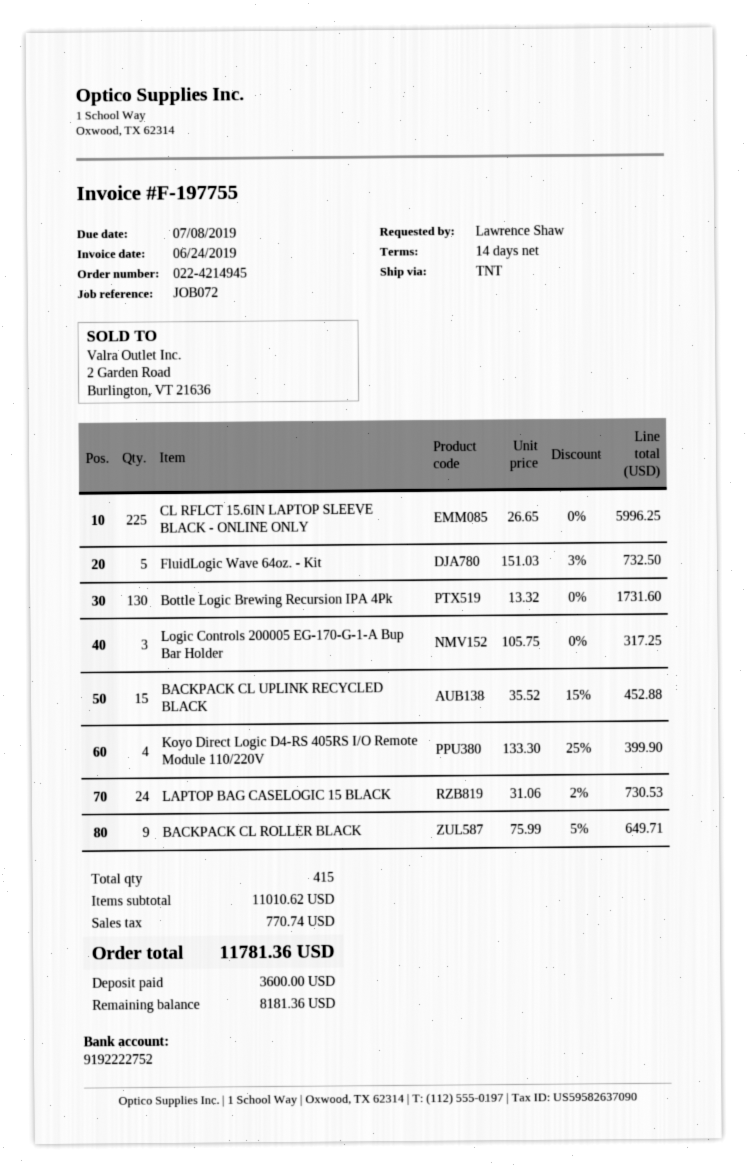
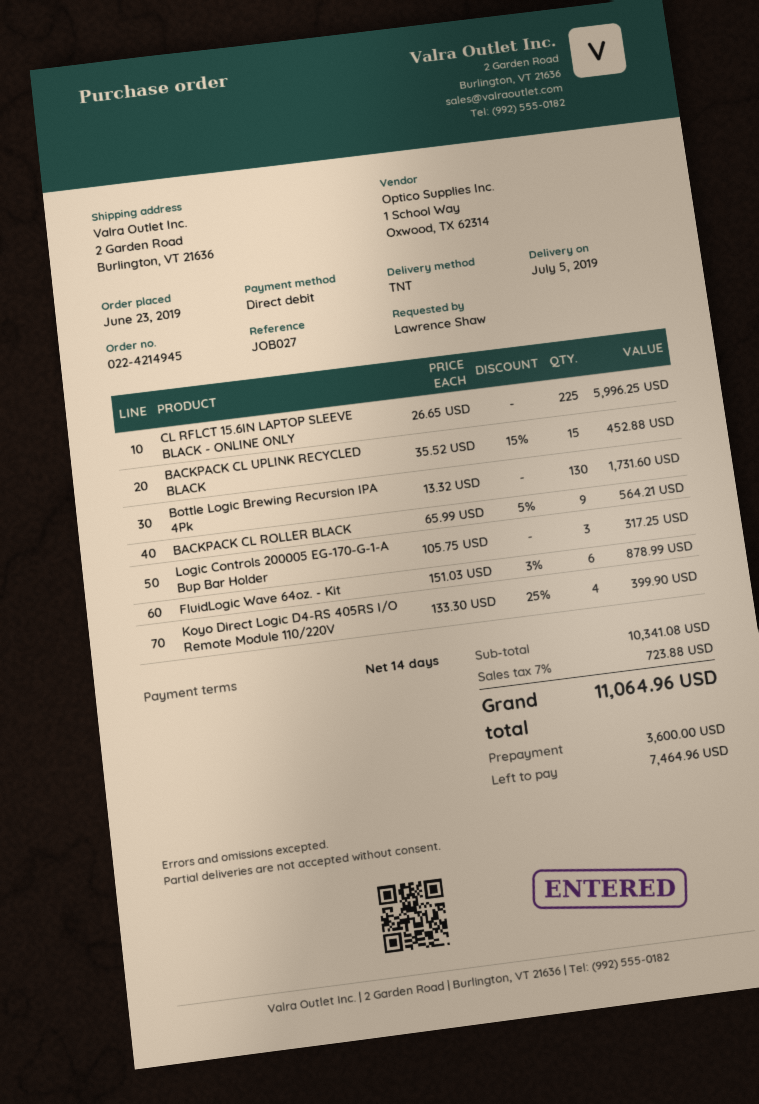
reference: JOB072 -> JOB027
FluidLogic Wave 64oz. - Kit: 5 x 151.03 - 3% = 732.50 -> 6 x 151.03 - 3% = 878.99
LAPTOP BAG CASELOGIC 15 BLACK: 24 x 31.06 - 2% = 730.53 -> none
BACKPACK CL ROLLER BLACK: 9 x 75.99 - 5% = 649.71 -> 9 x 65.99 - 5% = 564.21
subtotal: 11010.62 -> 10341.08
tax: 770.74 -> 723.88
total: 11781.36 -> 11064.96
balance: 8181.36 -> 7464.96

